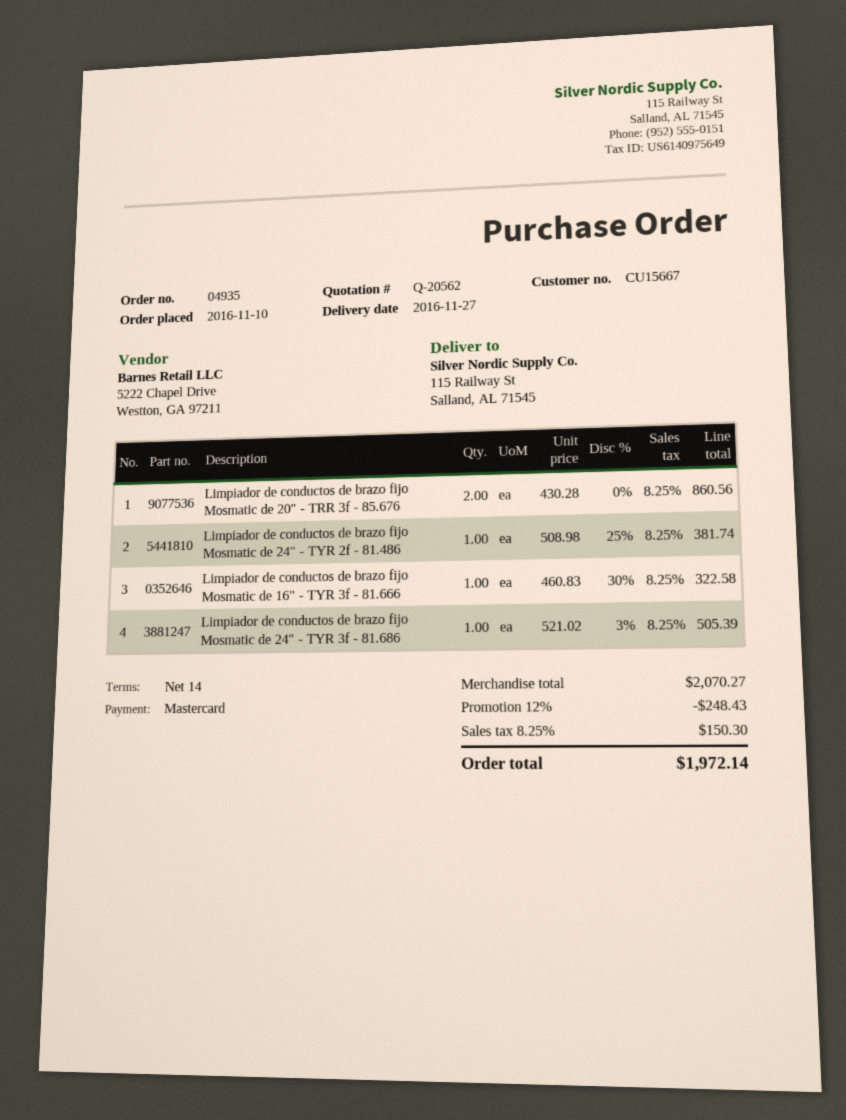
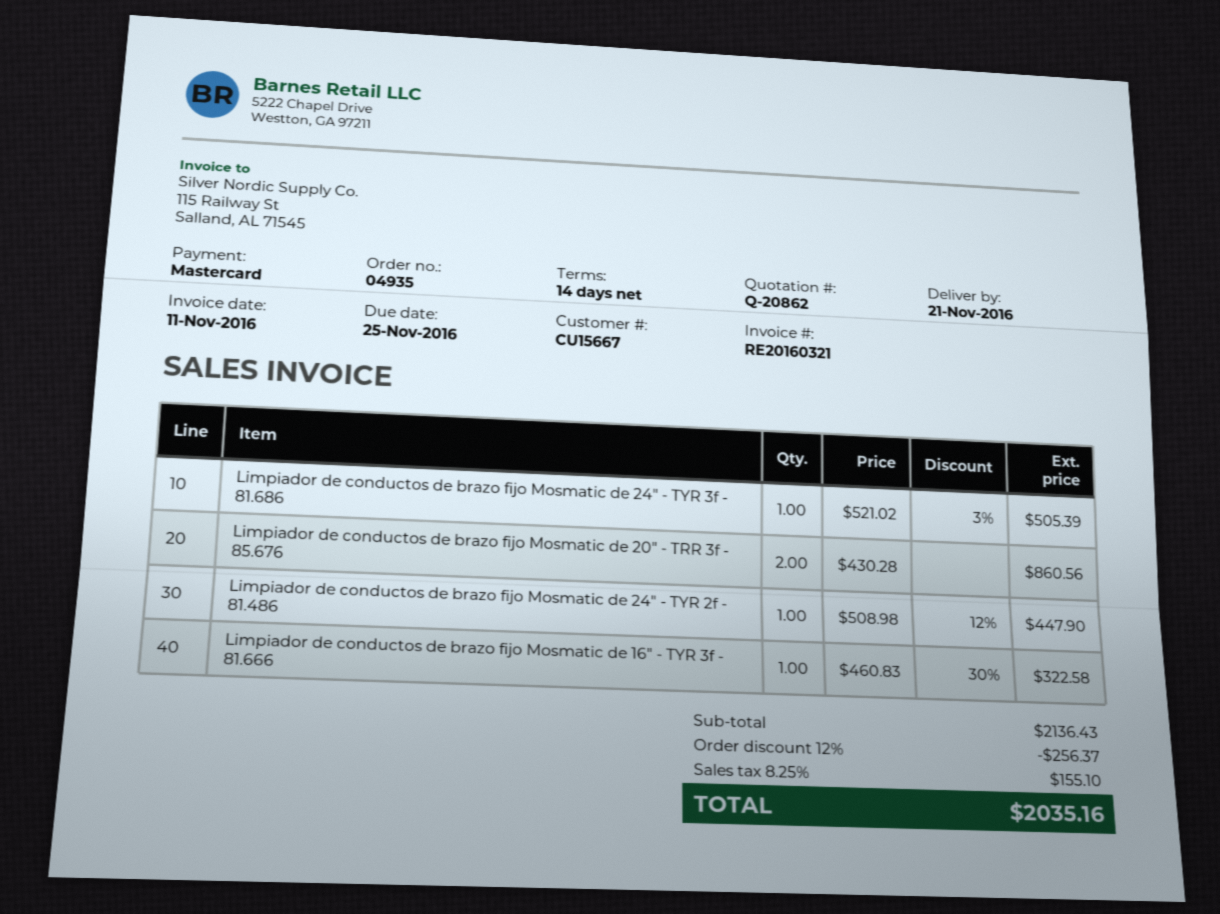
quote number: Q-20562 -> Q-20862
delivery date: 2016-11-27 -> 2016-11-21
Limpiador de conductos de brazo fijo Mosmatic de 24" - TYR 2f - 81.486: 1 x 508.98 - 25% = 381.74 -> 1 x 508.98 - 12% = 447.90
subtotal: 2070.27 -> 2136.43
discount: 12% = 248.43 -> 12% = 256.37
tax: 8.25% = 150.30 -> 8.25% = 155.10
total: 1972.14 -> 2035.16

